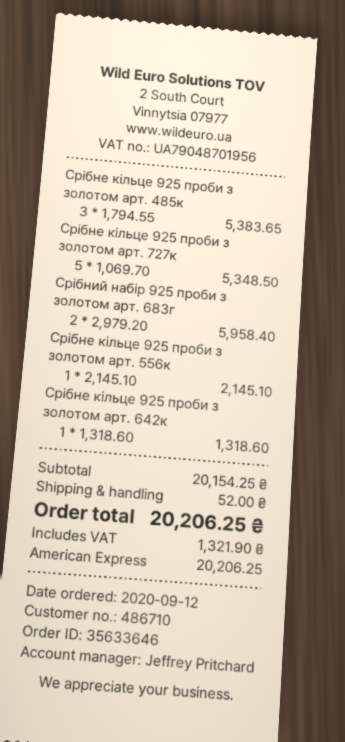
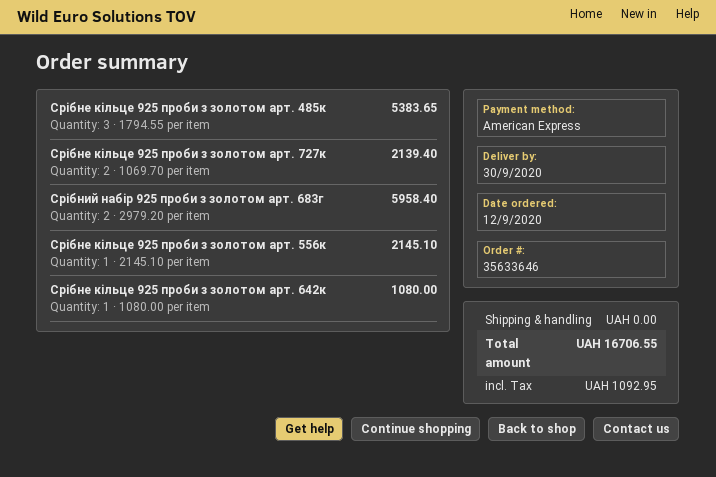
Срібне кільце 925 проби з золотом арт. 727к: 5 x 1069.70 = 5348.50 -> 2 x 1069.70 = 2139.40
Срібне кільце 925 проби з золотом арт. 642к: 1 x 1318.60 = 1318.60 -> 1 x 1080.00 = 1080.00
shipping: 52.00 -> 0.00
tax: 1321.90 -> 1092.95
total: 20206.25 -> 16706.55

